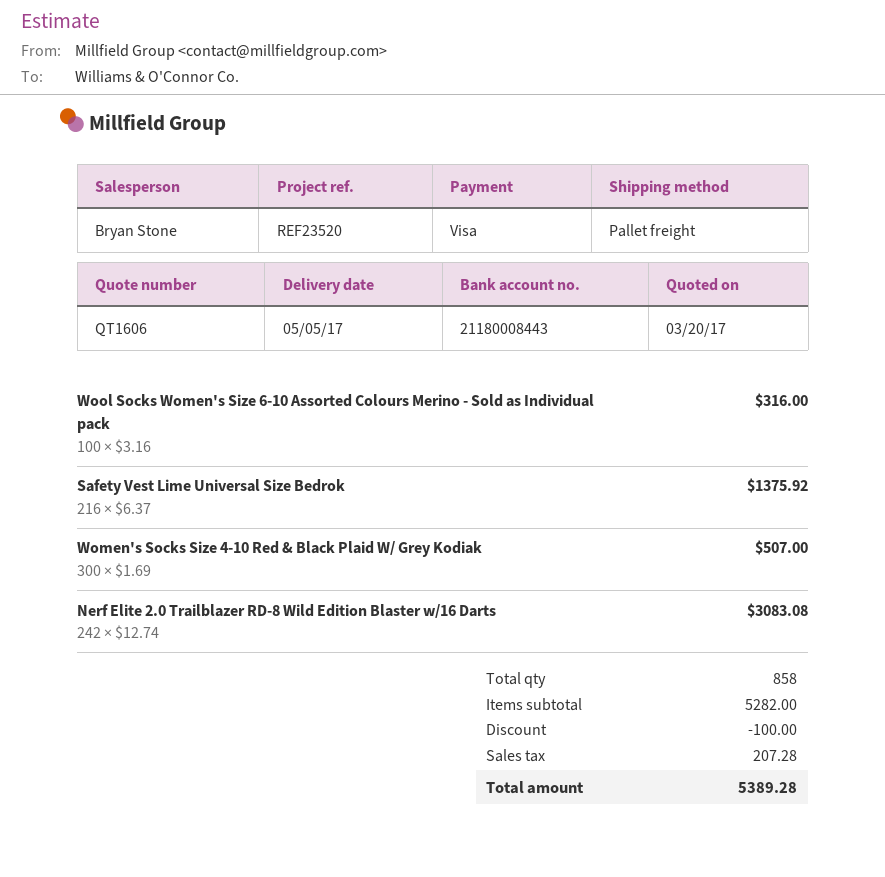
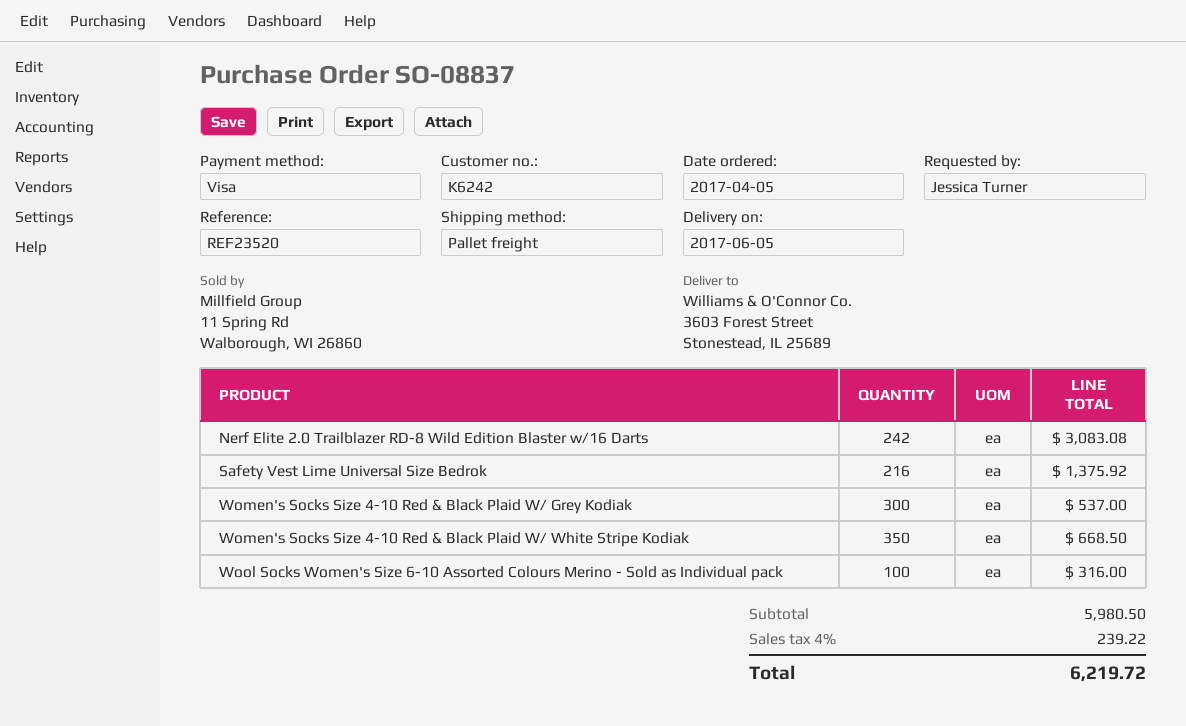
delivery date: 2017-05-05 -> 2017-06-05
Women's Socks Size 4-10 Red & Black Plaid W/ Grey Kodiak: 300 for 507.00 -> 300 for 537.00
Women's Socks Size 4-10 Red & Black Plaid W/ White Stripe Kodiak: none -> 350 for 668.50
subtotal: 5282.00 -> 5980.50
discount: 100.00 -> none
tax: 207.28 -> 239.22
total: 5389.28 -> 6219.72

